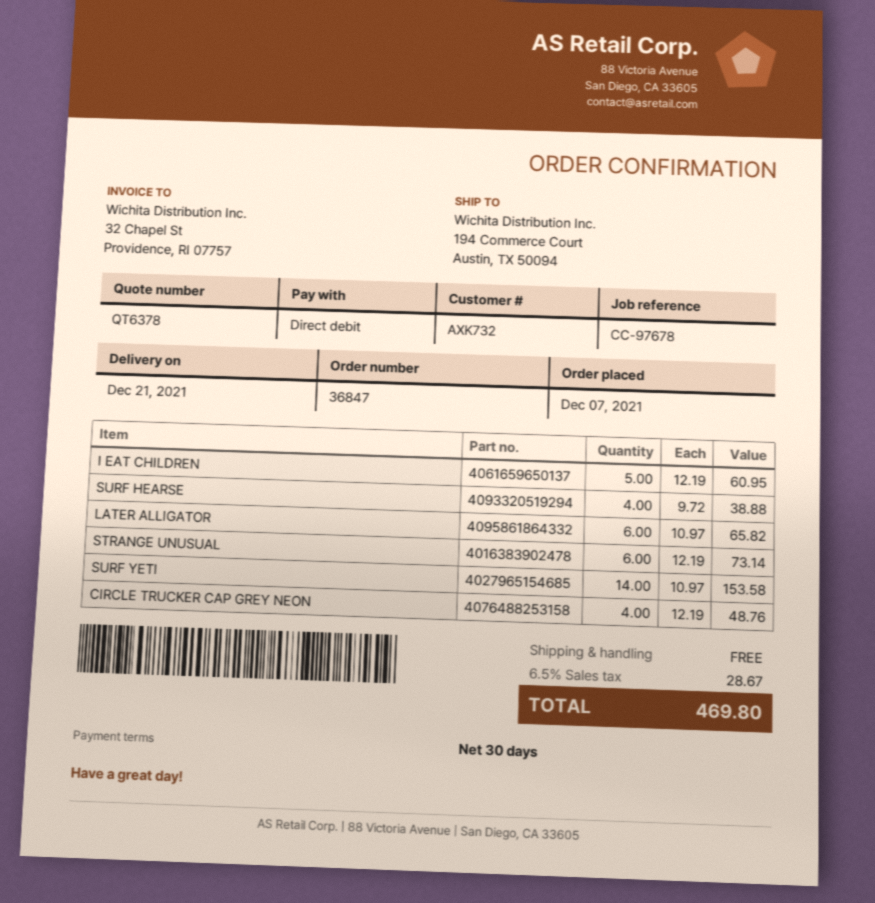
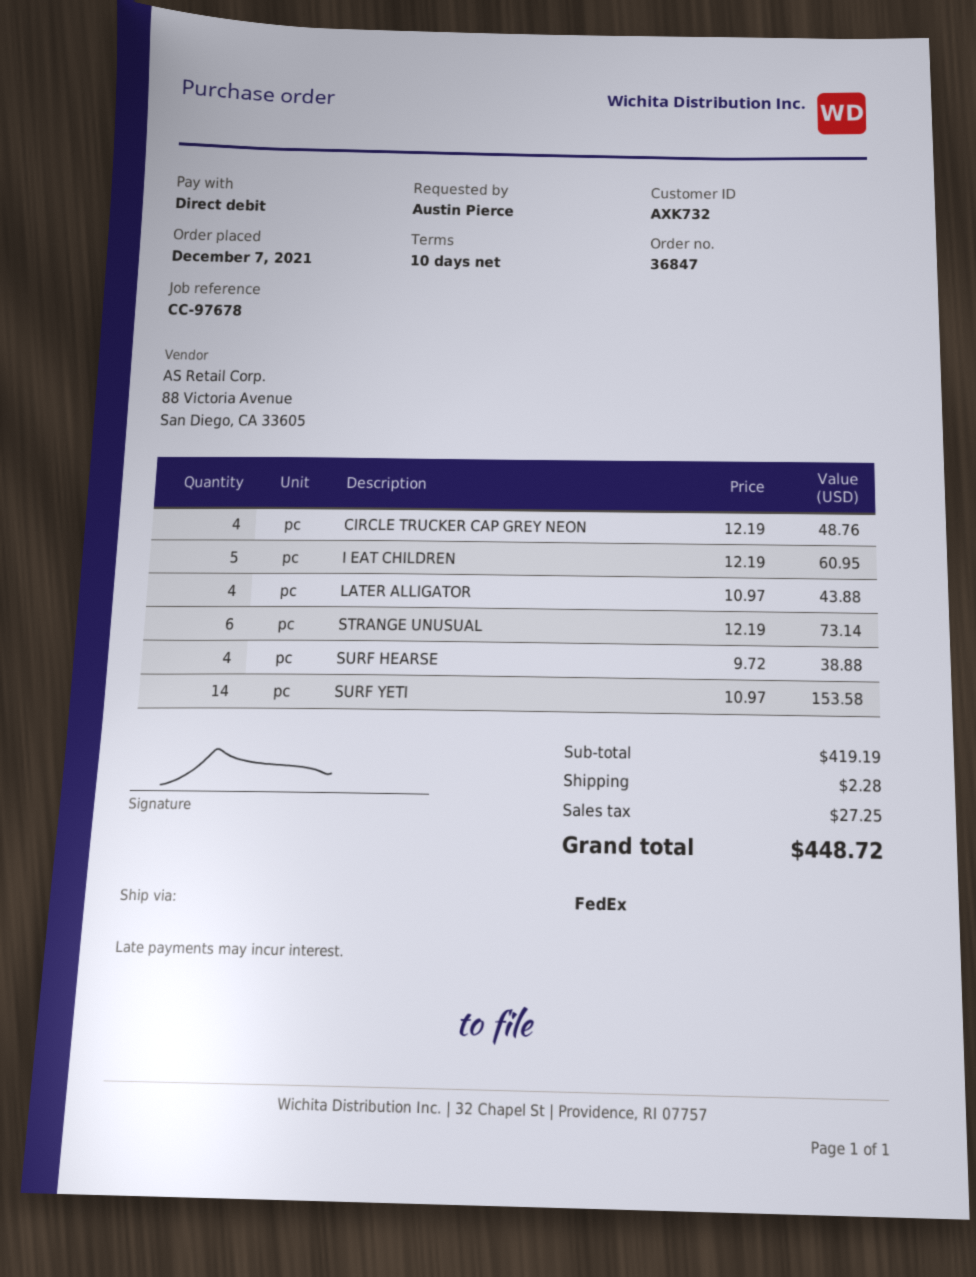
payment terms: 30 days -> 10 days
LATER ALLIGATOR: 6 x 10.97 = 65.82 -> 4 x 10.97 = 43.88
shipping: 0.00 -> 2.28
tax: 28.67 -> 27.25
total: 469.80 -> 448.72

